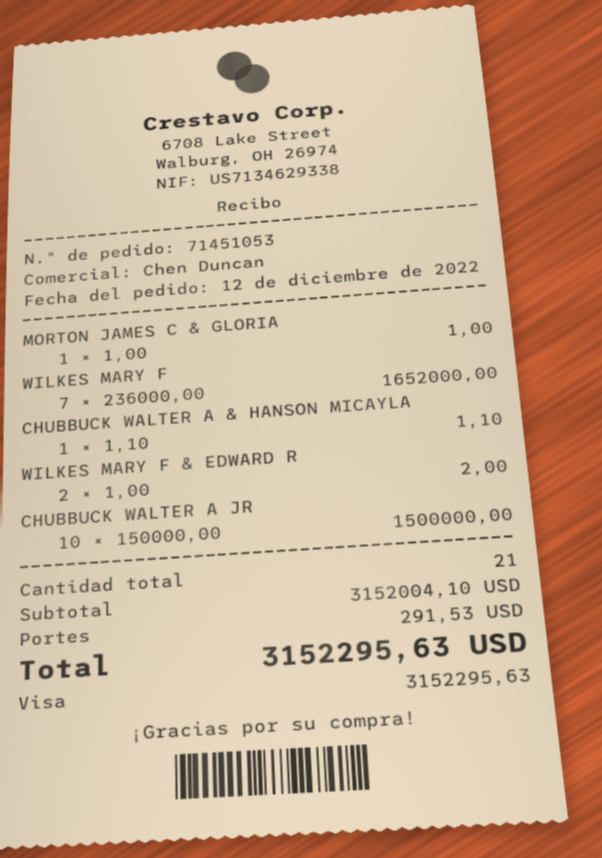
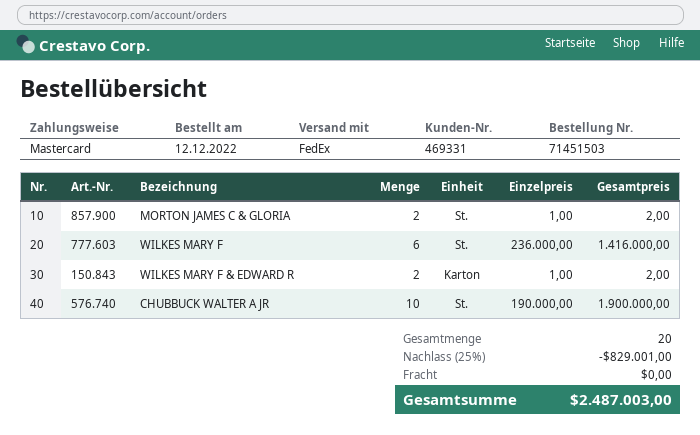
order number: 71451053 -> 71451503
payment method: Visa -> Mastercard
MORTON JAMES C & GLORIA: 1 x 1.00 = 1.00 -> 2 x 1.00 = 2.00
WILKES MARY F: 7 x 236000.00 = 1652000.00 -> 6 x 236000.00 = 1416000.00
CHUBBUCK WALTER A & HANSON MICAYLA: 1 x 1.10 = 1.10 -> none
CHUBBUCK WALTER A JR: 10 x 150000.00 = 1500000.00 -> 10 x 190000.00 = 1900000.00
total quantity: 21 -> 20
discount: none -> 25% = 829001.00
shipping: 291.53 -> 0.00
total: 3152295.63 -> 2487003.00

